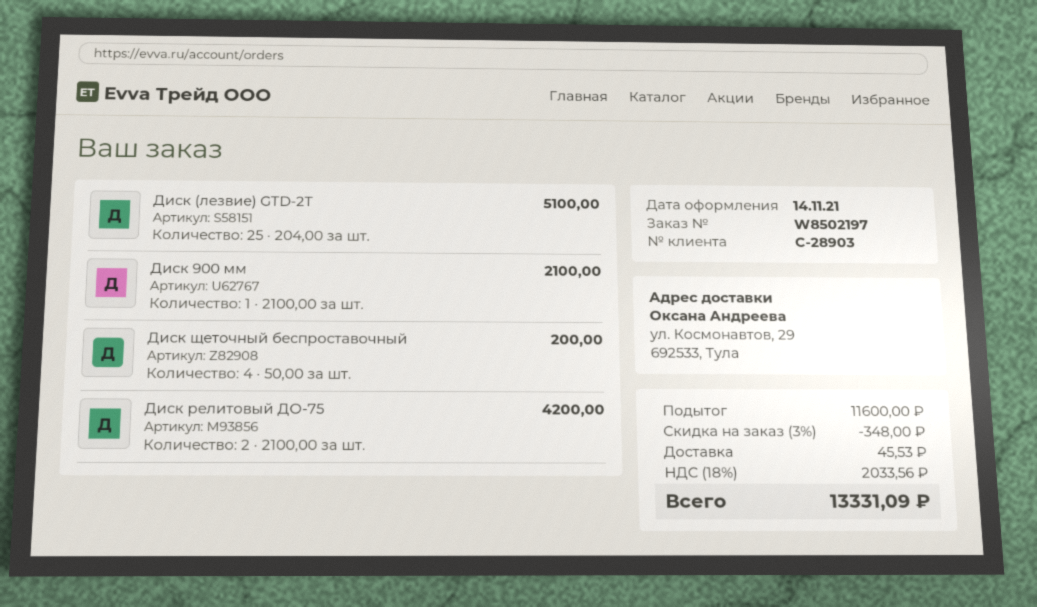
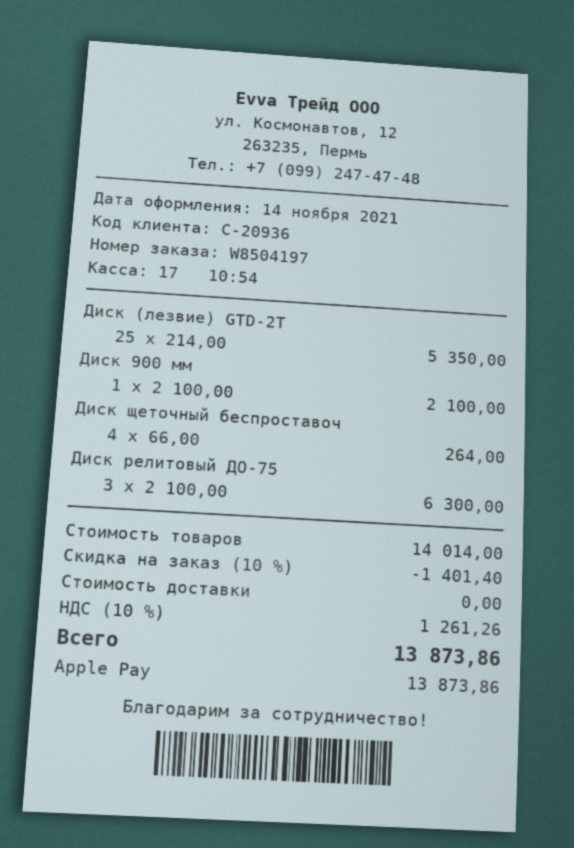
order number: W8502197 -> W8504197
customer number: C-28903 -> C-20936
Диск (лезвие) GTD-2T: 25 x 204.00 = 5100.00 -> 25 x 214.00 = 5350.00
Диск щеточный беспроставочный: 4 x 50.00 = 200.00 -> 4 x 66.00 = 264.00
Диск релитовый ДО-75: 2 x 2100.00 = 4200.00 -> 3 x 2100.00 = 6300.00
subtotal: 11600.00 -> 14014.00
discount: 3% = 348.00 -> 10% = 1401.40
shipping: 45.53 -> 0.00
tax: 18% = 2033.56 -> 10% = 1261.26
total: 13331.09 -> 13873.86

